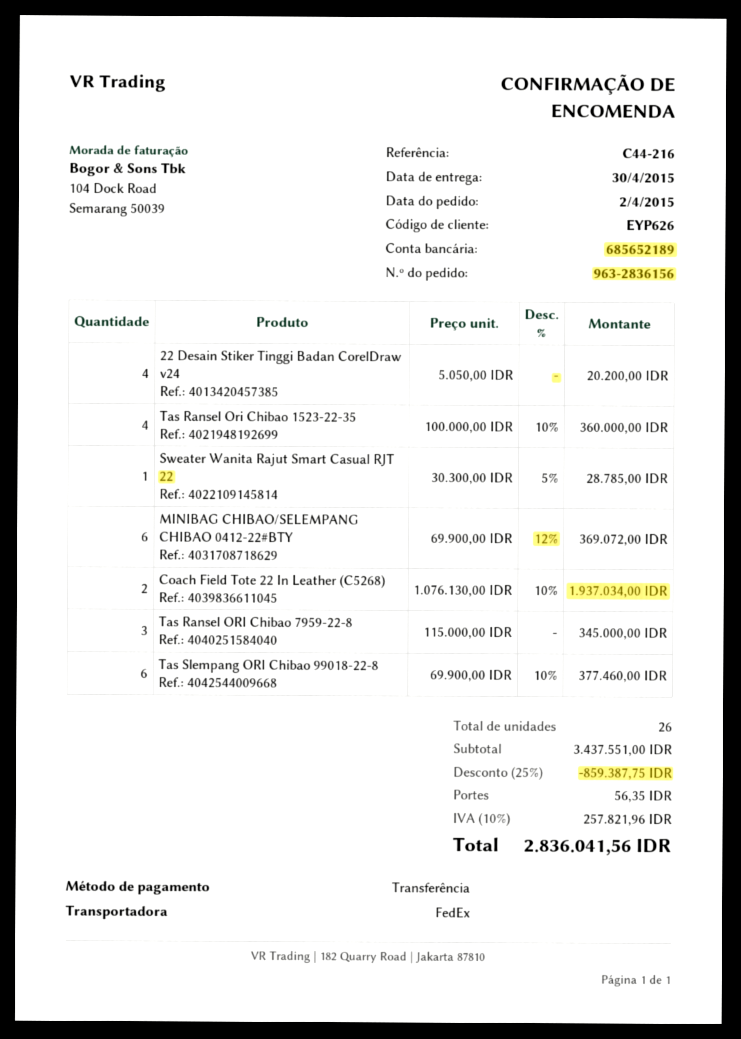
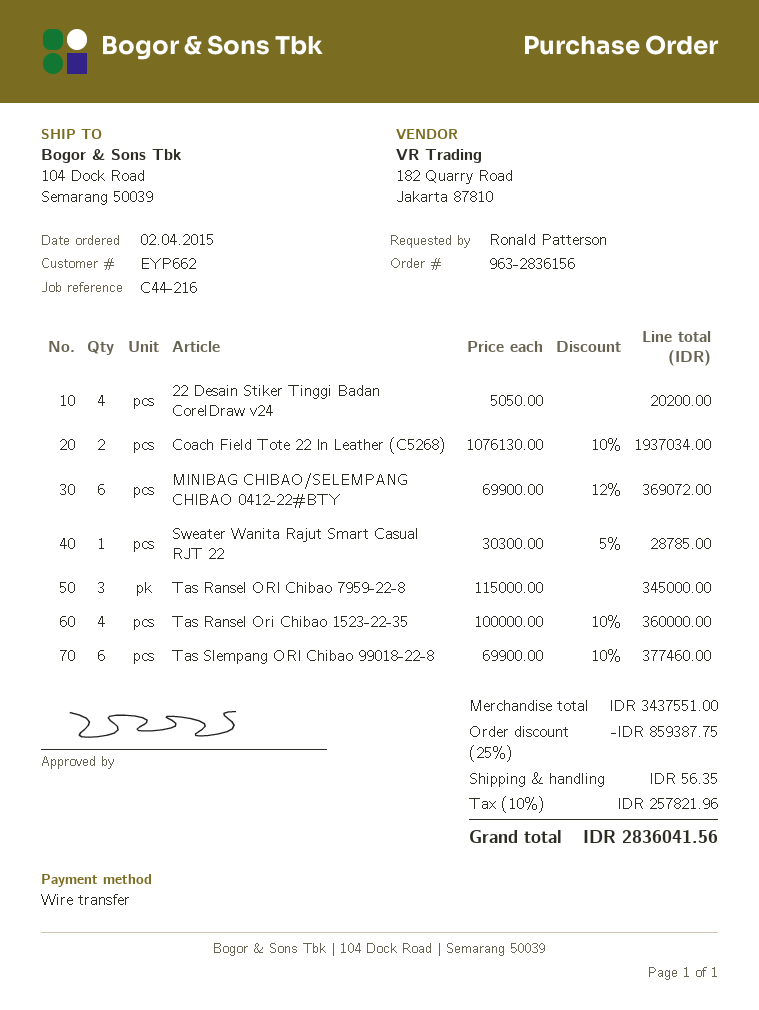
customer number: EYP626 -> EYP662

